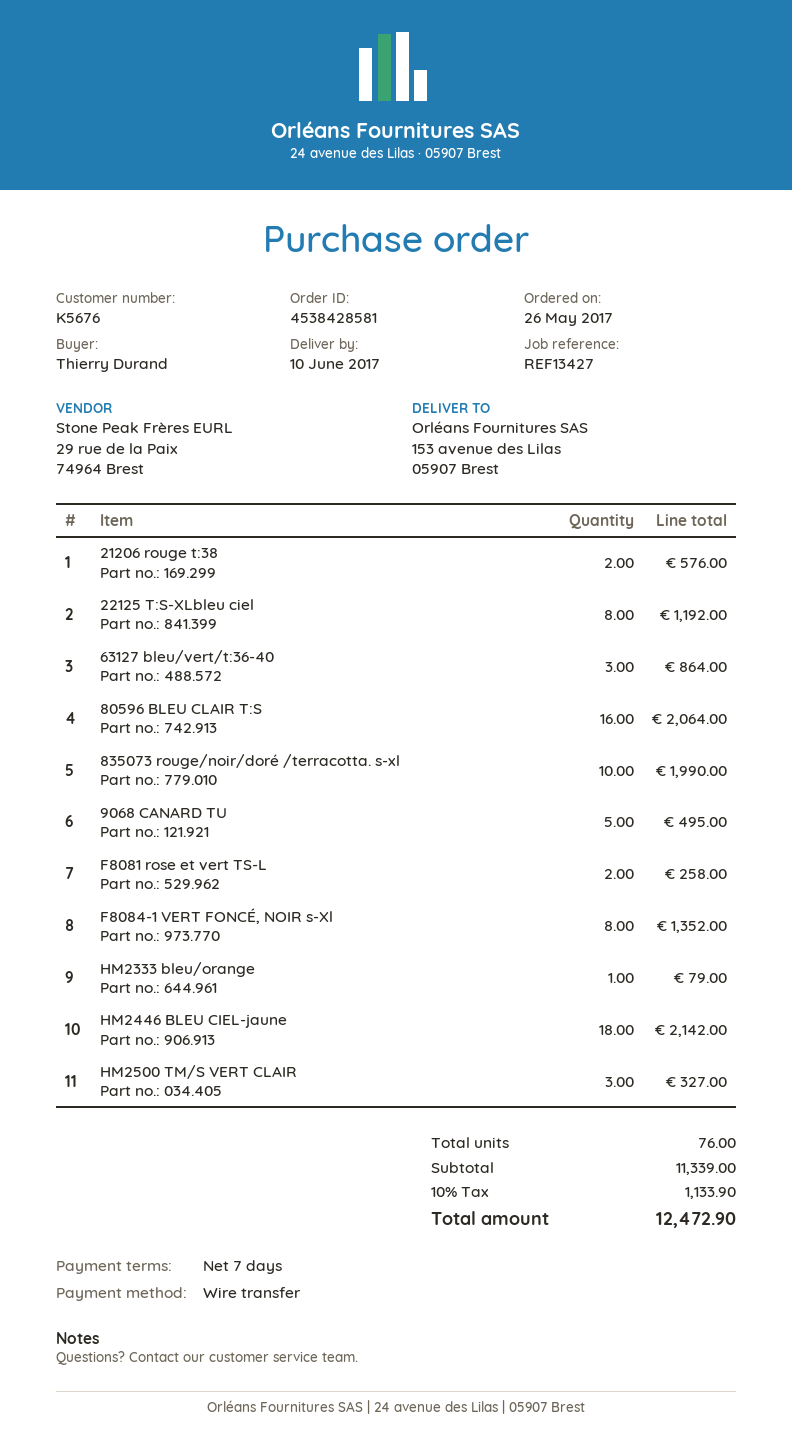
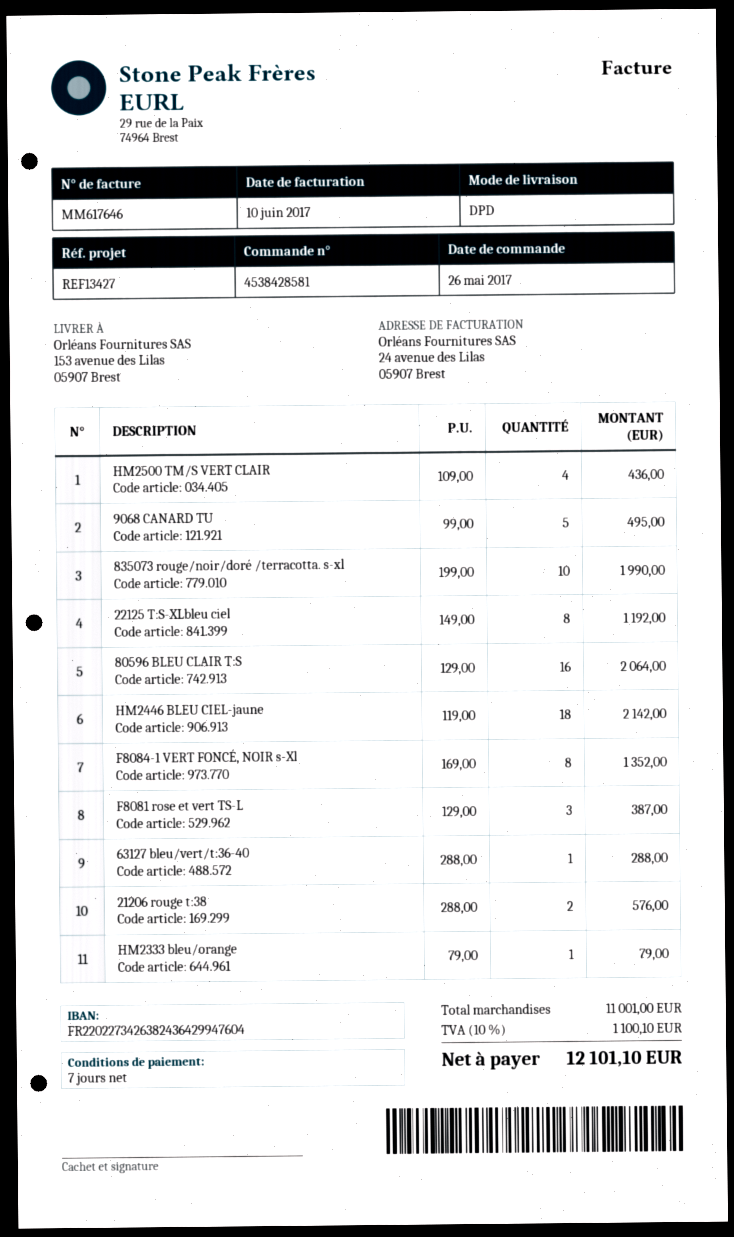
63127 bleu/vert/t:36-40: 3 for 864.00 -> 1 for 288.00
F8081 rose et vert TS-L: 2 for 258.00 -> 3 for 387.00
HM2500 TM/S VERT CLAIR: 3 for 327.00 -> 4 for 436.00
subtotal: 11339.00 -> 11001.00
tax: 10% = 1133.90 -> 10% = 1100.10
total: 12472.90 -> 12101.10

